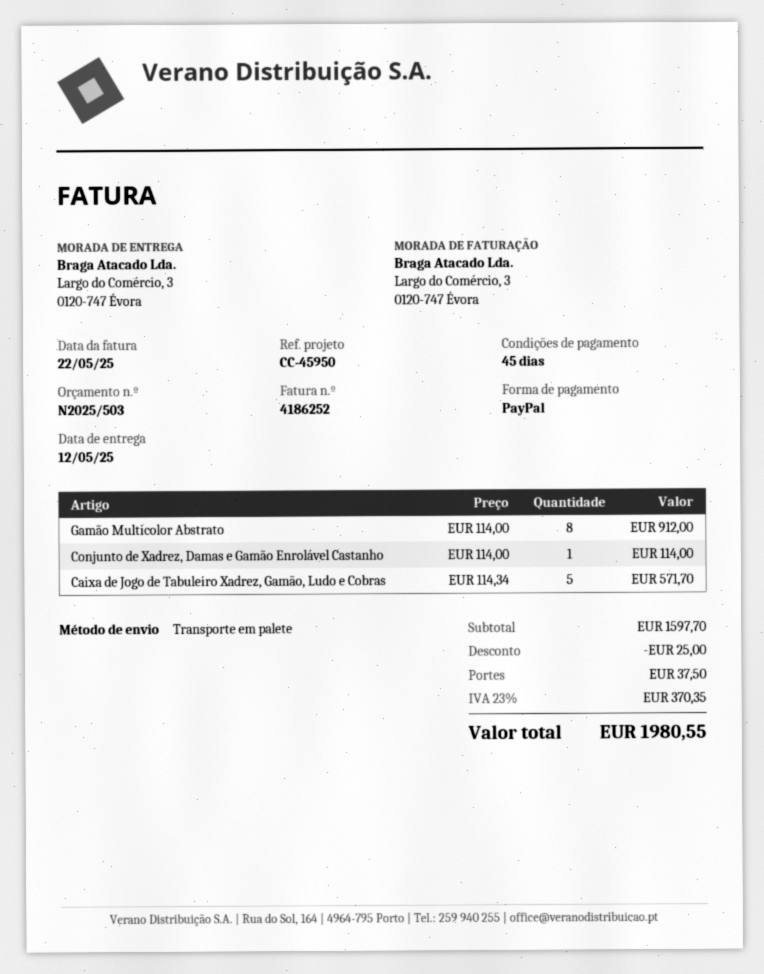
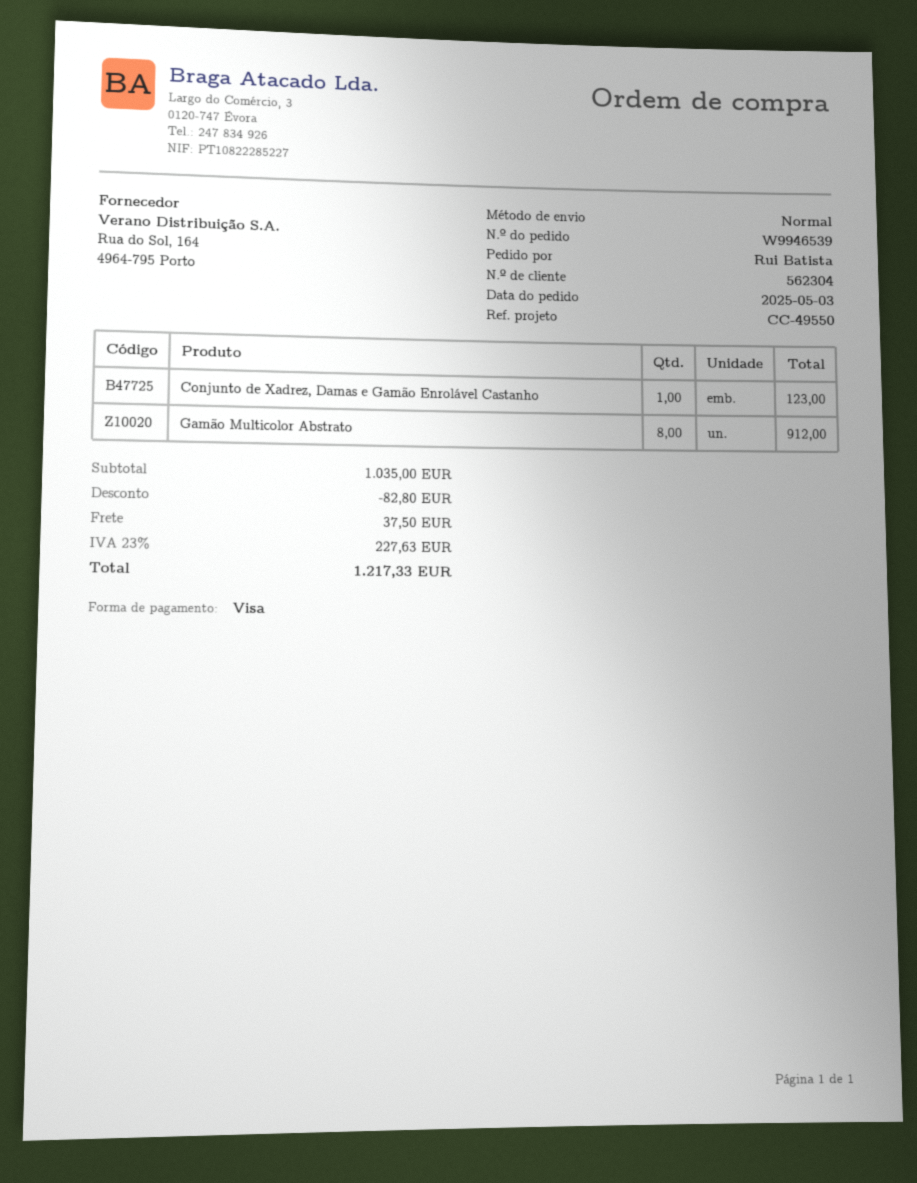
reference: CC-45950 -> CC-49550
payment method: PayPal -> Visa
shipping method: pallet freight -> standard
Conjunto de Xadrez, Damas e Gamão Enrolável Castanho: 1 for 114.00 -> 1 for 123.00
Caixa de Jogo de Tabuleiro Xadrez, Gamão, Ludo e Cobras: 5 for 571.70 -> none
subtotal: 1597.70 -> 1035.00
discount: 25.00 -> 82.80
tax: 23% = 370.35 -> 23% = 227.63
total: 1980.55 -> 1217.33

